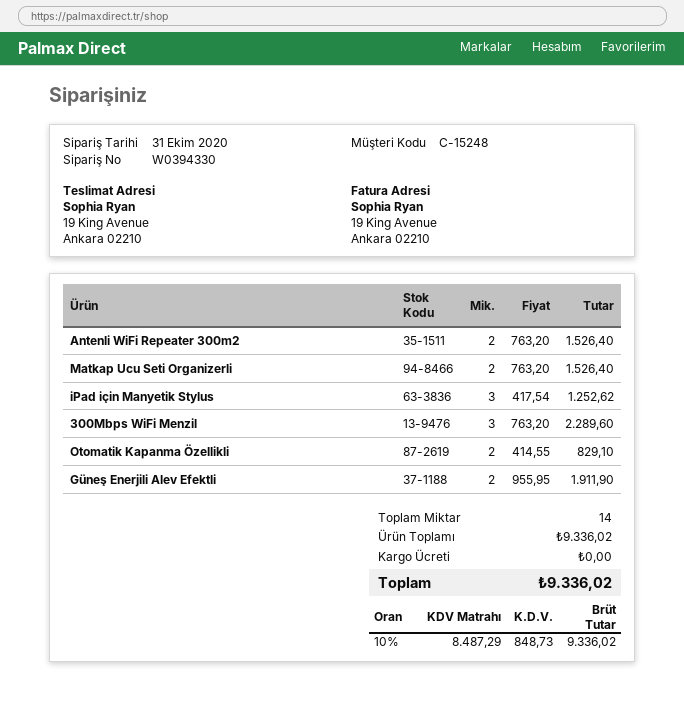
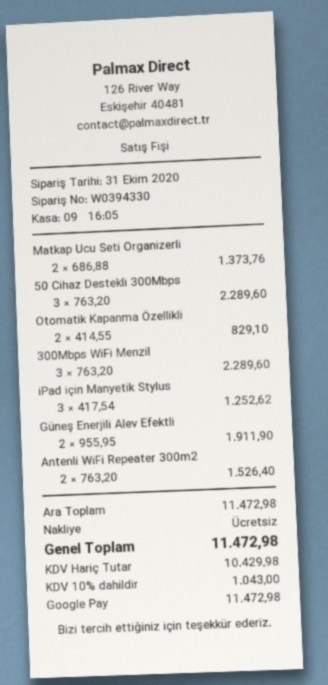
Matkap Ucu Seti Organizerli: 2 x 763.20 = 1526.40 -> 2 x 686.88 = 1373.76
50 Cihaz Destekli 300Mbps: none -> 3 x 763.20 = 2289.60
subtotal: 9336.02 -> 11472.98
net: 8487.29 -> 10429.98
tax: 10% = 848.73 -> 10% = 1043.00
total: 9336.02 -> 11472.98

